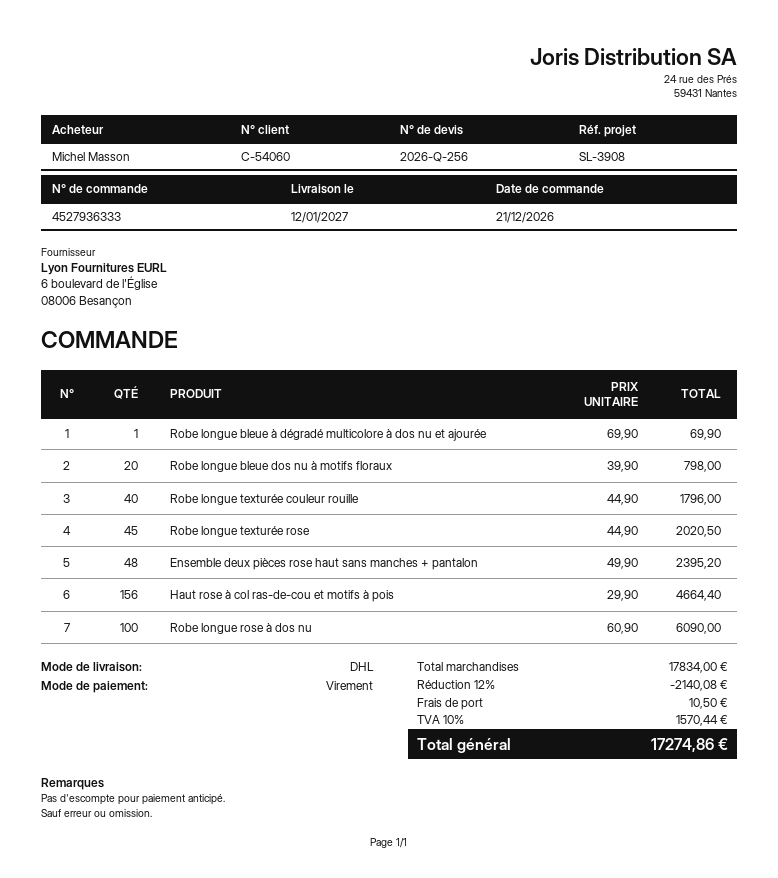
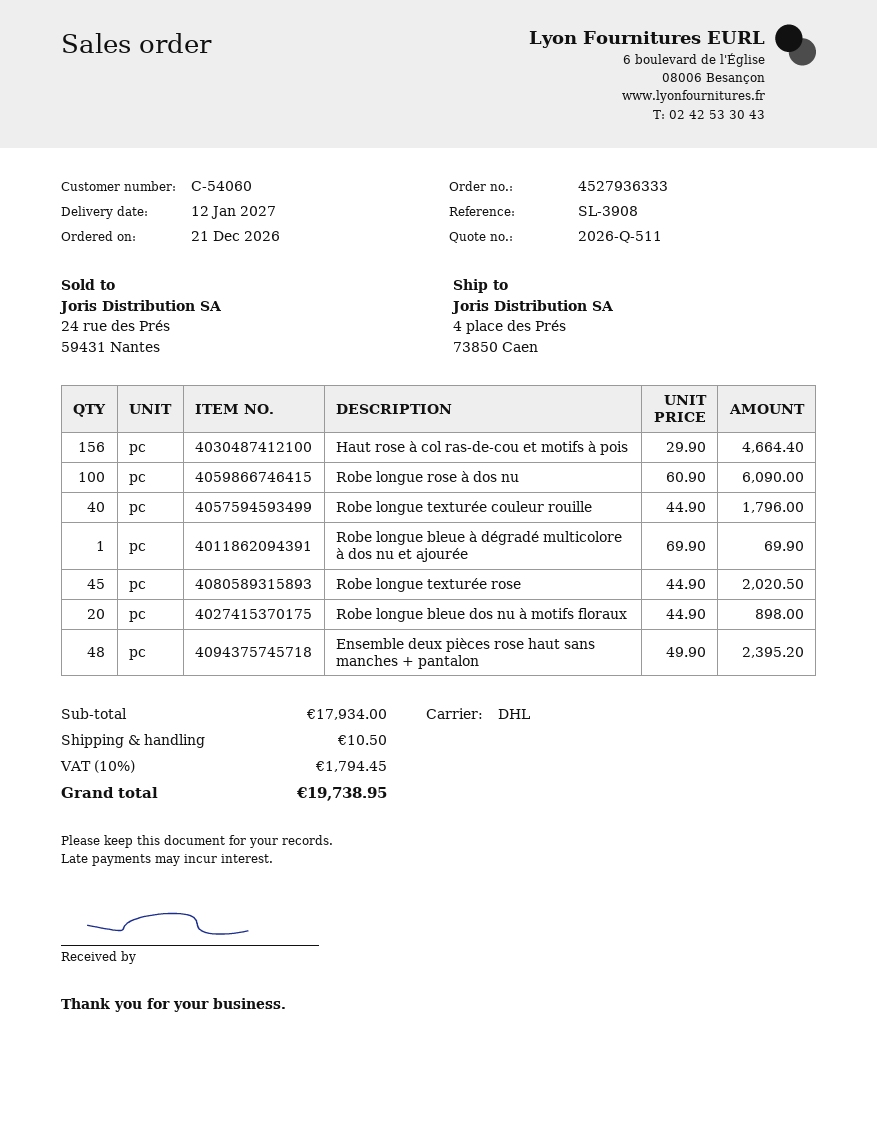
quote number: 2026-Q-256 -> 2026-Q-511
Robe longue bleue dos nu à motifs floraux: 20 x 39.90 = 798.00 -> 20 x 44.90 = 898.00
subtotal: 17834.00 -> 17934.00
discount: 12% = 2140.08 -> none
tax: 10% = 1570.44 -> 10% = 1794.45
total: 17274.86 -> 19738.95

